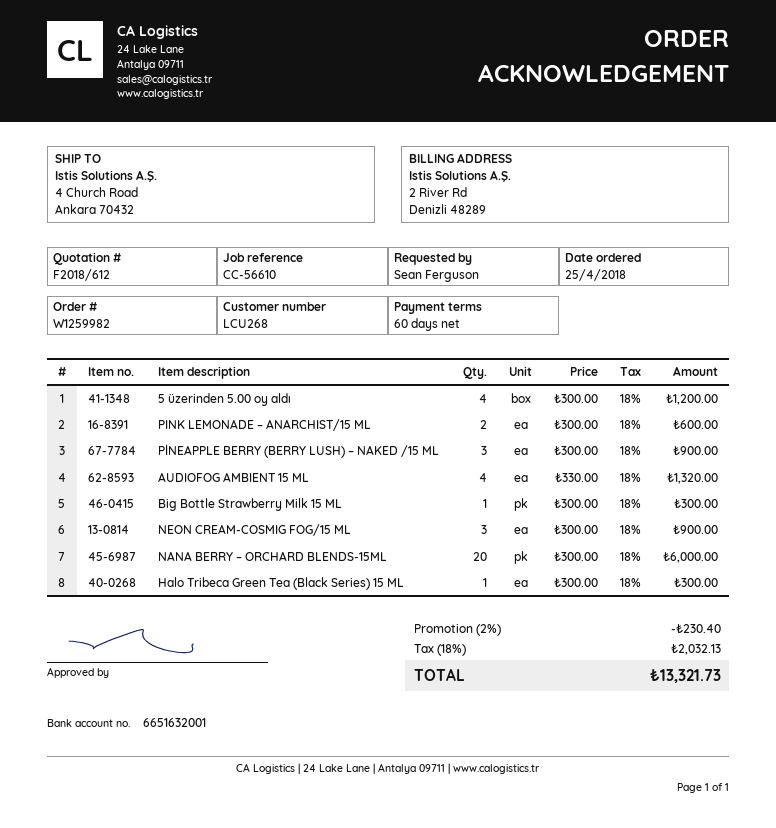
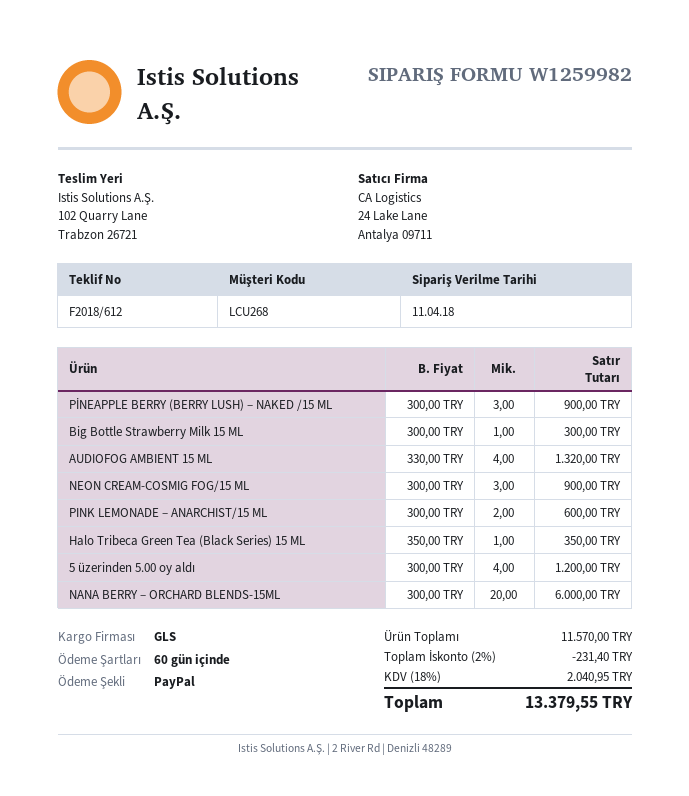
order date: 2018-04-25 -> 2018-04-11
ship to: 4 Church Road, Ankara 70432 -> 102 Quarry Lane, Trabzon 26721
Halo Tribeca Green Tea (Black Series) 15 ML: 1 x 300.00 = 300.00 -> 1 x 350.00 = 350.00
discount: 2% = 230.40 -> 2% = 231.40
tax: 18% = 2032.13 -> 18% = 2040.95
total: 13321.73 -> 13379.55

